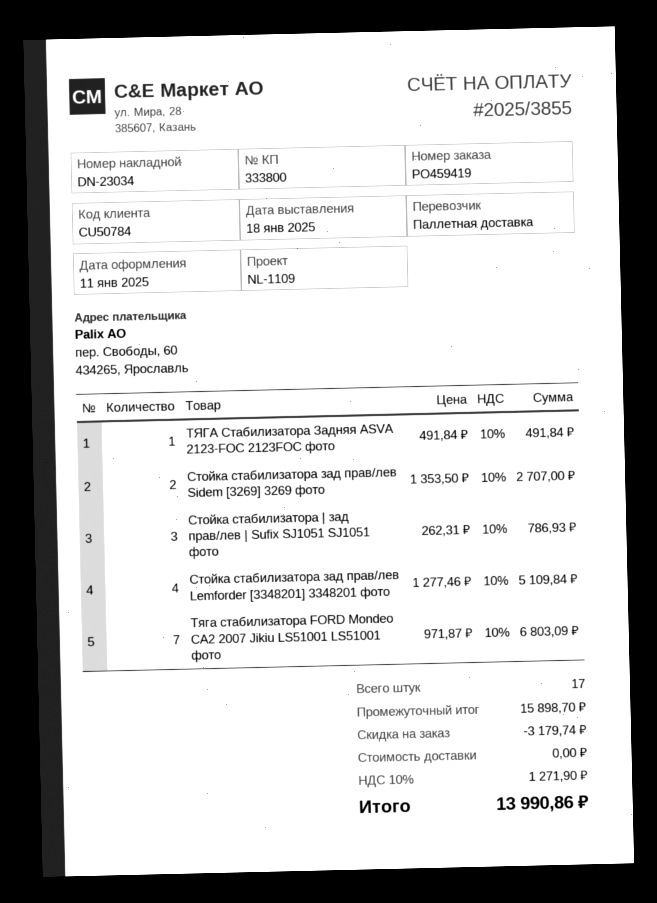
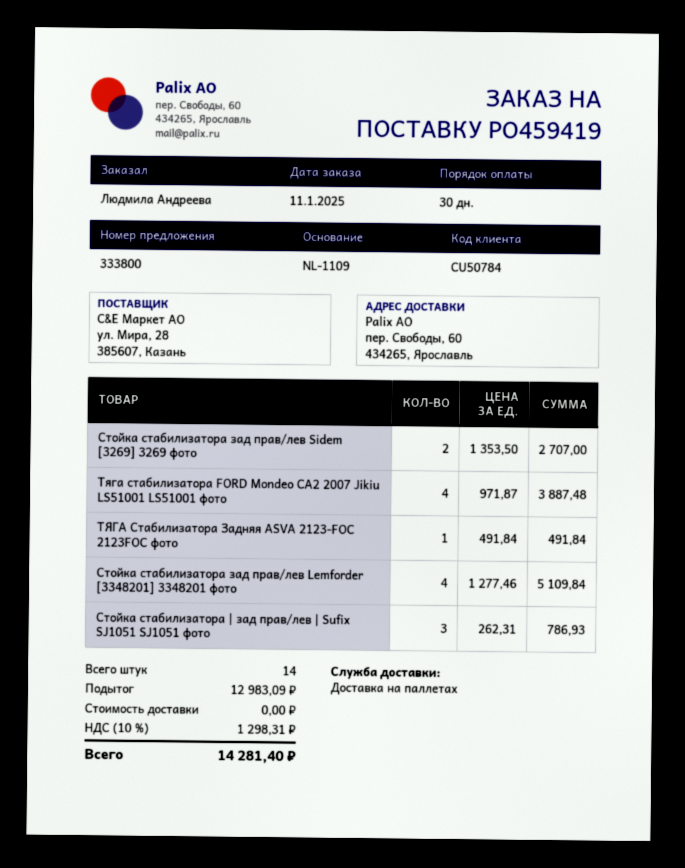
Тяга стабилизатора FORD Mondeo CA2 2007 Jikiu LS51001 LS51001 фото: 7 x 971.87 = 6803.09 -> 4 x 971.87 = 3887.48
total quantity: 17 -> 14
subtotal: 15898.70 -> 12983.09
discount: 3179.74 -> none
tax: 10% = 1271.90 -> 10% = 1298.31
total: 13990.86 -> 14281.40

